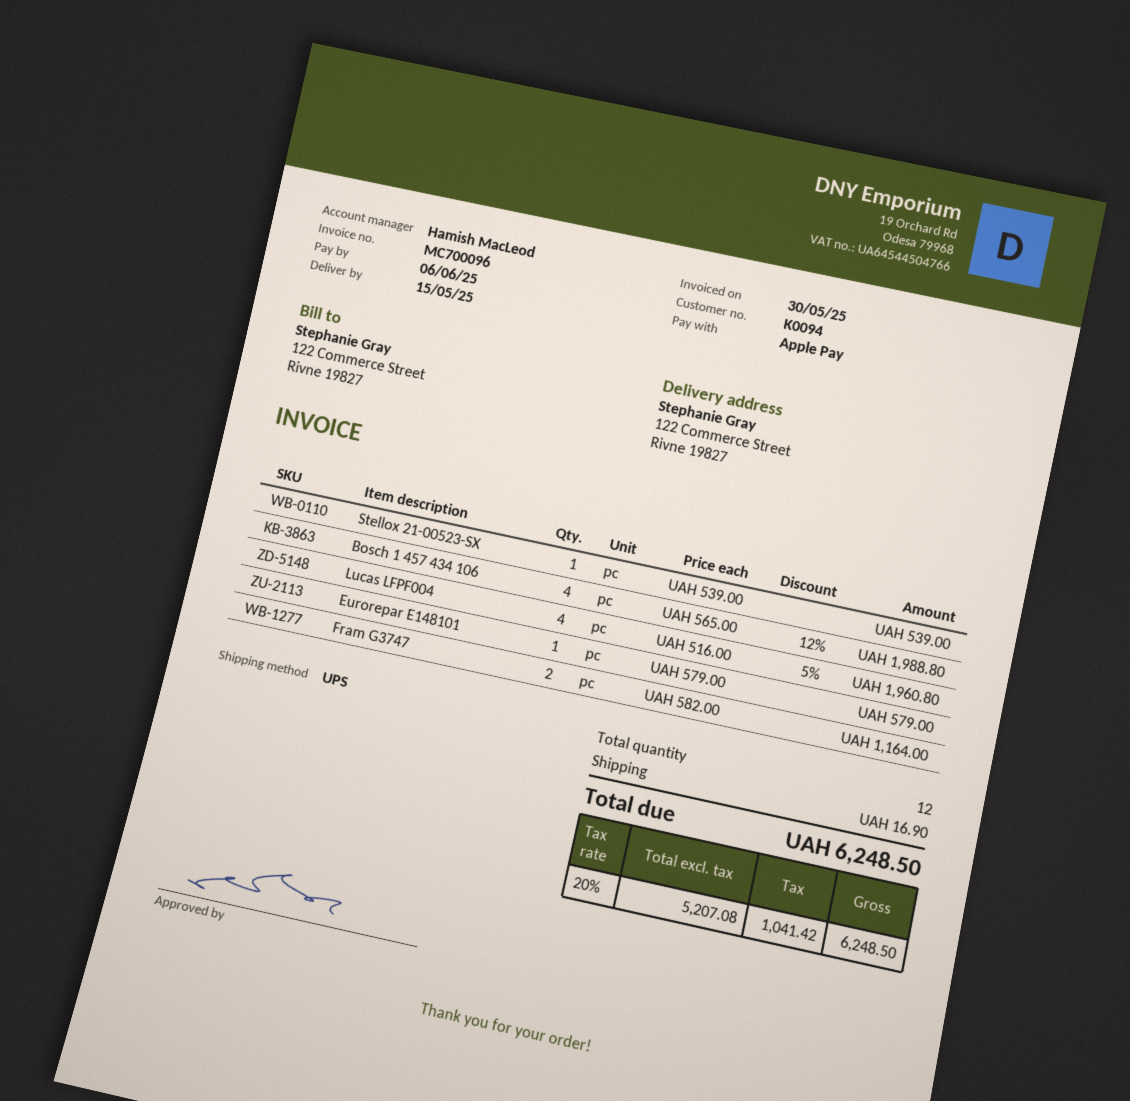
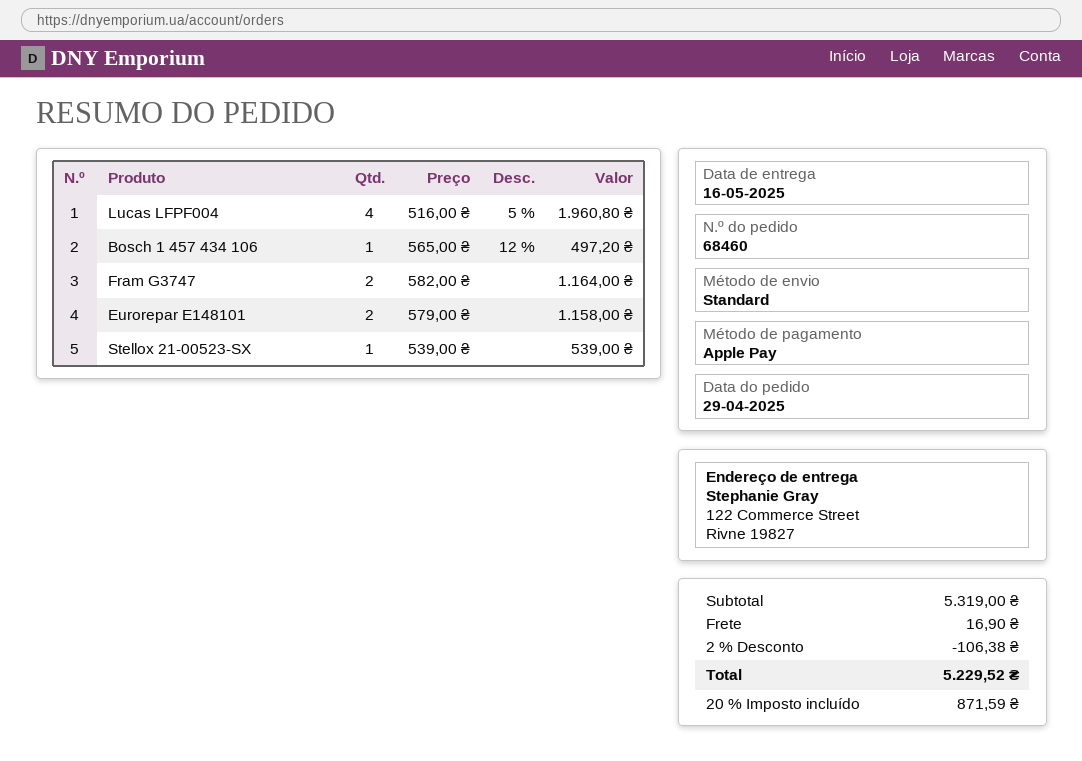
delivery date: 2025-05-15 -> 2025-05-16
shipping method: UPS -> standard
Bosch 1 457 434 106: 4 x 565.00 - 12% = 1988.80 -> 1 x 565.00 - 12% = 497.20
Eurorepar E148101: 1 x 579.00 = 579.00 -> 2 x 579.00 = 1158.00
discount: none -> 2% = 106.38
tax: 20% = 1041.42 -> 20% = 871.59
total: 6248.50 -> 5229.52

